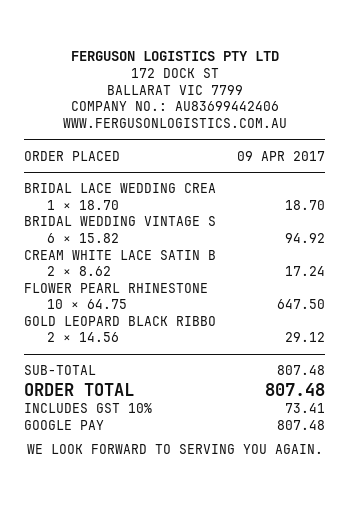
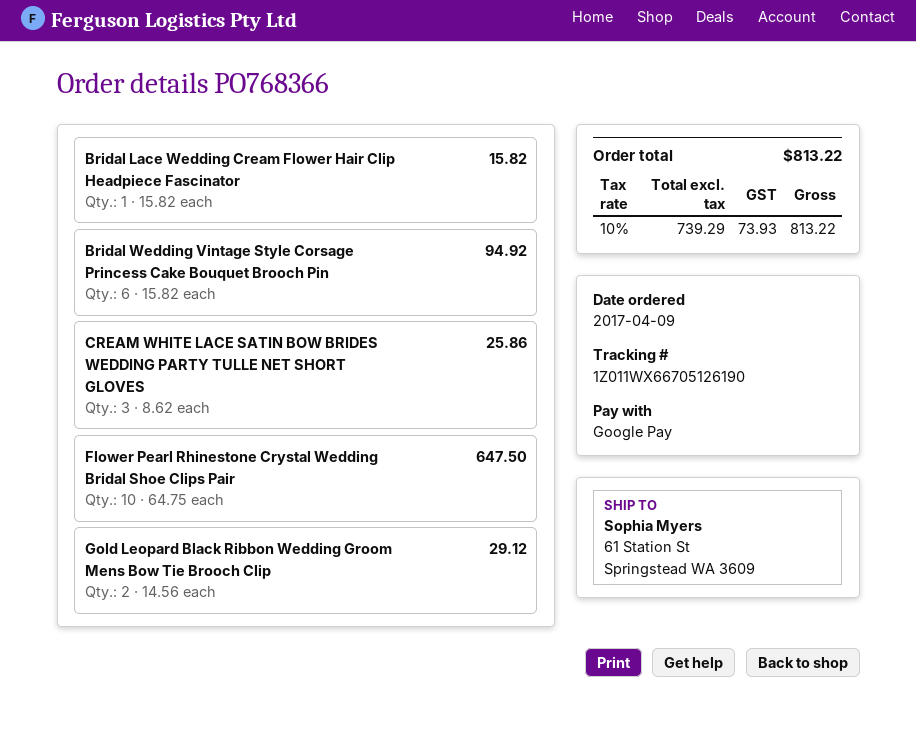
BRIDAL LACE WEDDING CREA: 1 x 18.70 = 18.70 -> 1 x 15.82 = 15.82
CREAM WHITE LACE SATIN B: 2 x 8.62 = 17.24 -> 3 x 8.62 = 25.86
tax: 10% = 73.41 -> 10% = 73.93
total: 807.48 -> 813.22

